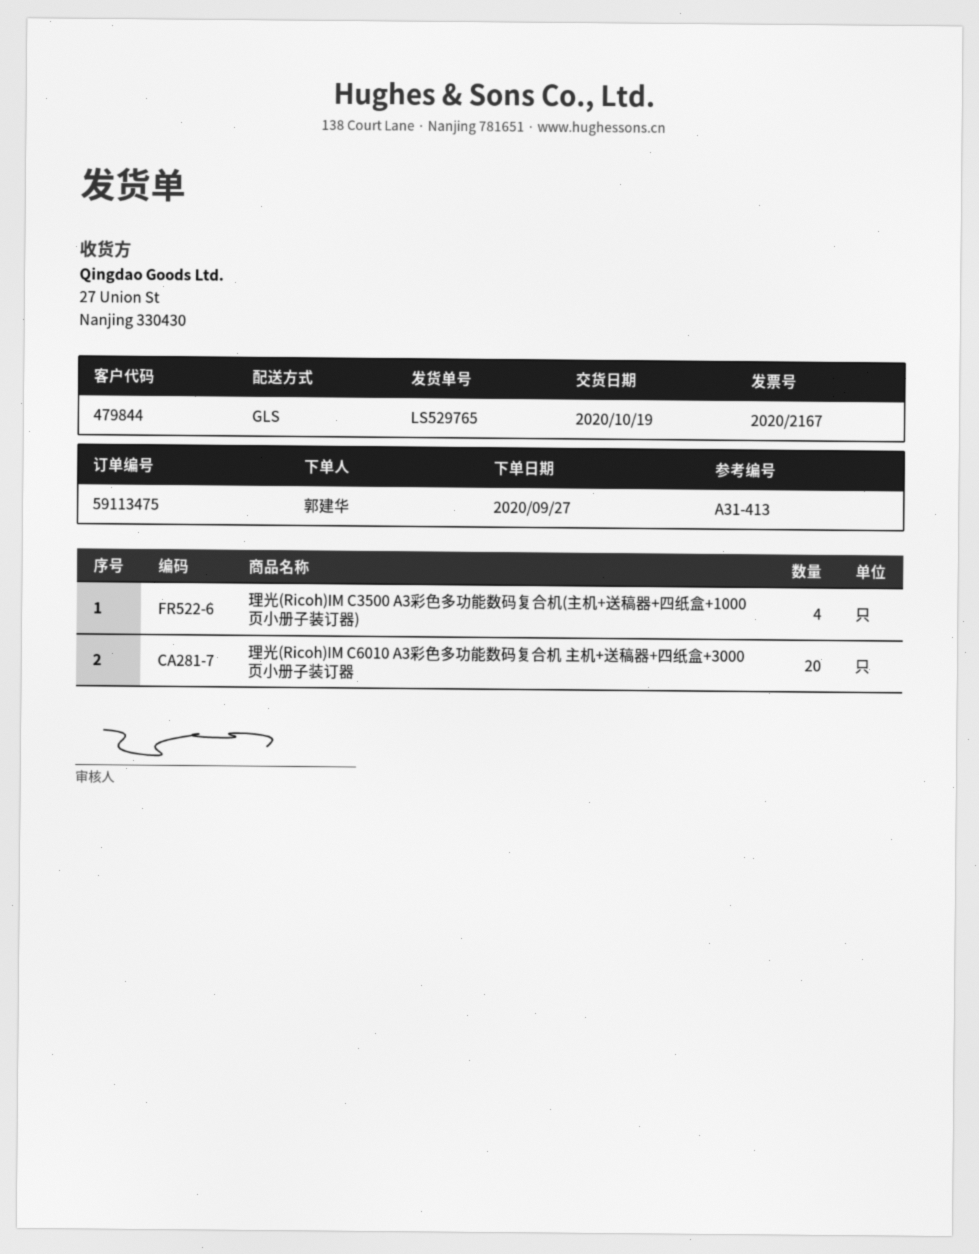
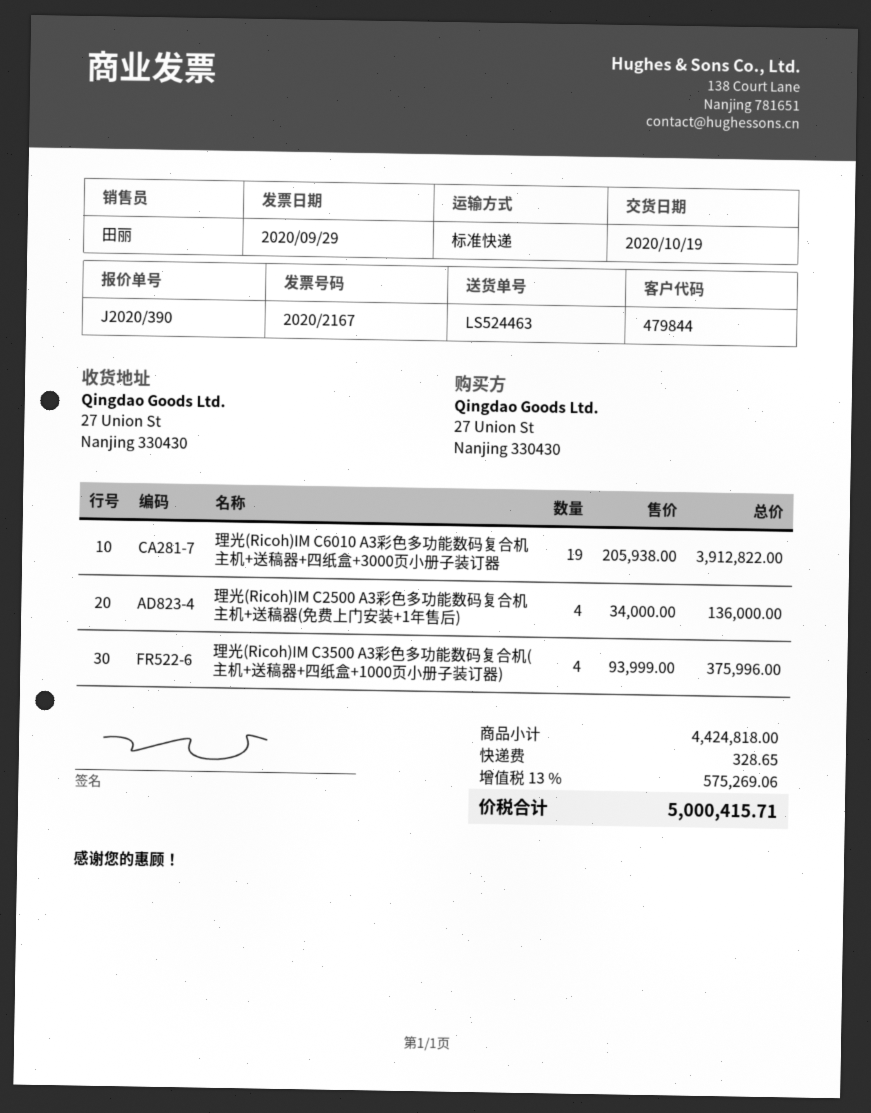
delivery note number: LS529765 -> LS524463
shipping method: GLS -> standard
理光(Ricoh)IM C6010 A3彩色多功能数码复合机 主机+送稿器+四纸盒+3000页小册子装订器: 20 -> 19
理光(Ricoh)IM C2500 A3彩色多功能数码复合机 主机+送稿器(免费上门安装+1年售后): none -> 4

